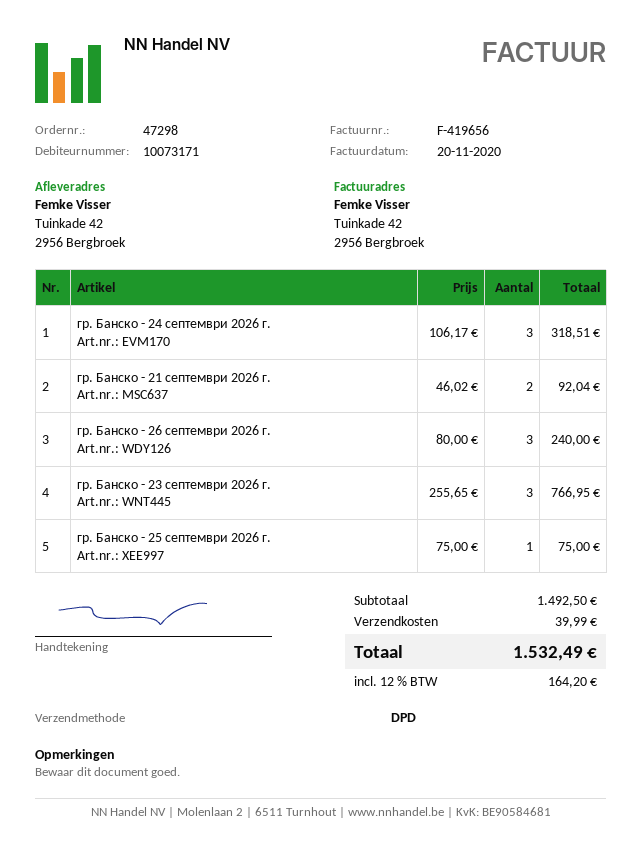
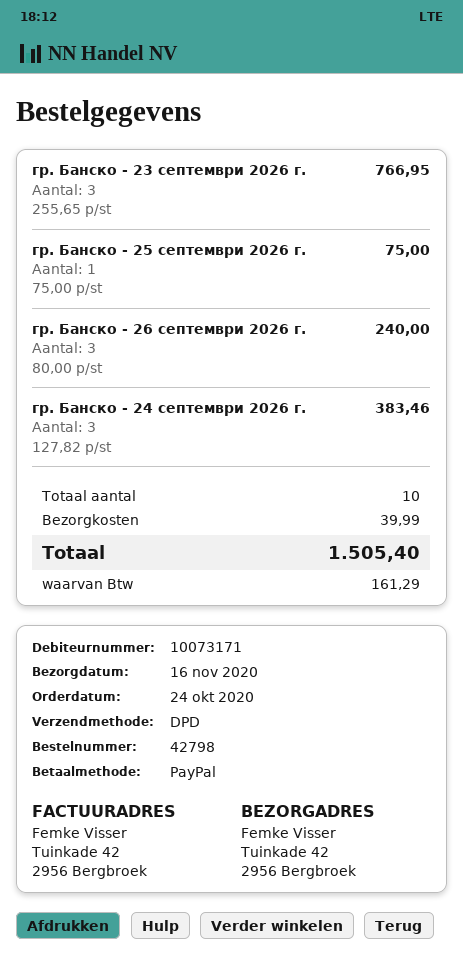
order number: 47298 -> 42798
гр. Банско - 24 септември 2026 г.: 3 x 106.17 = 318.51 -> 3 x 127.82 = 383.46
гр. Банско - 21 септември 2026 г.: 2 x 46.02 = 92.04 -> none
tax: 164.20 -> 161.29
total: 1532.49 -> 1505.40

